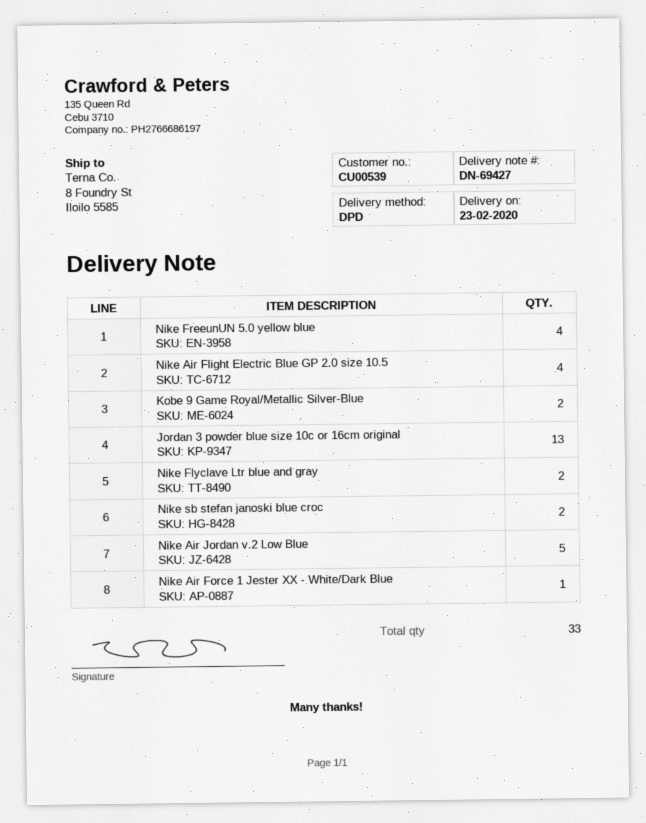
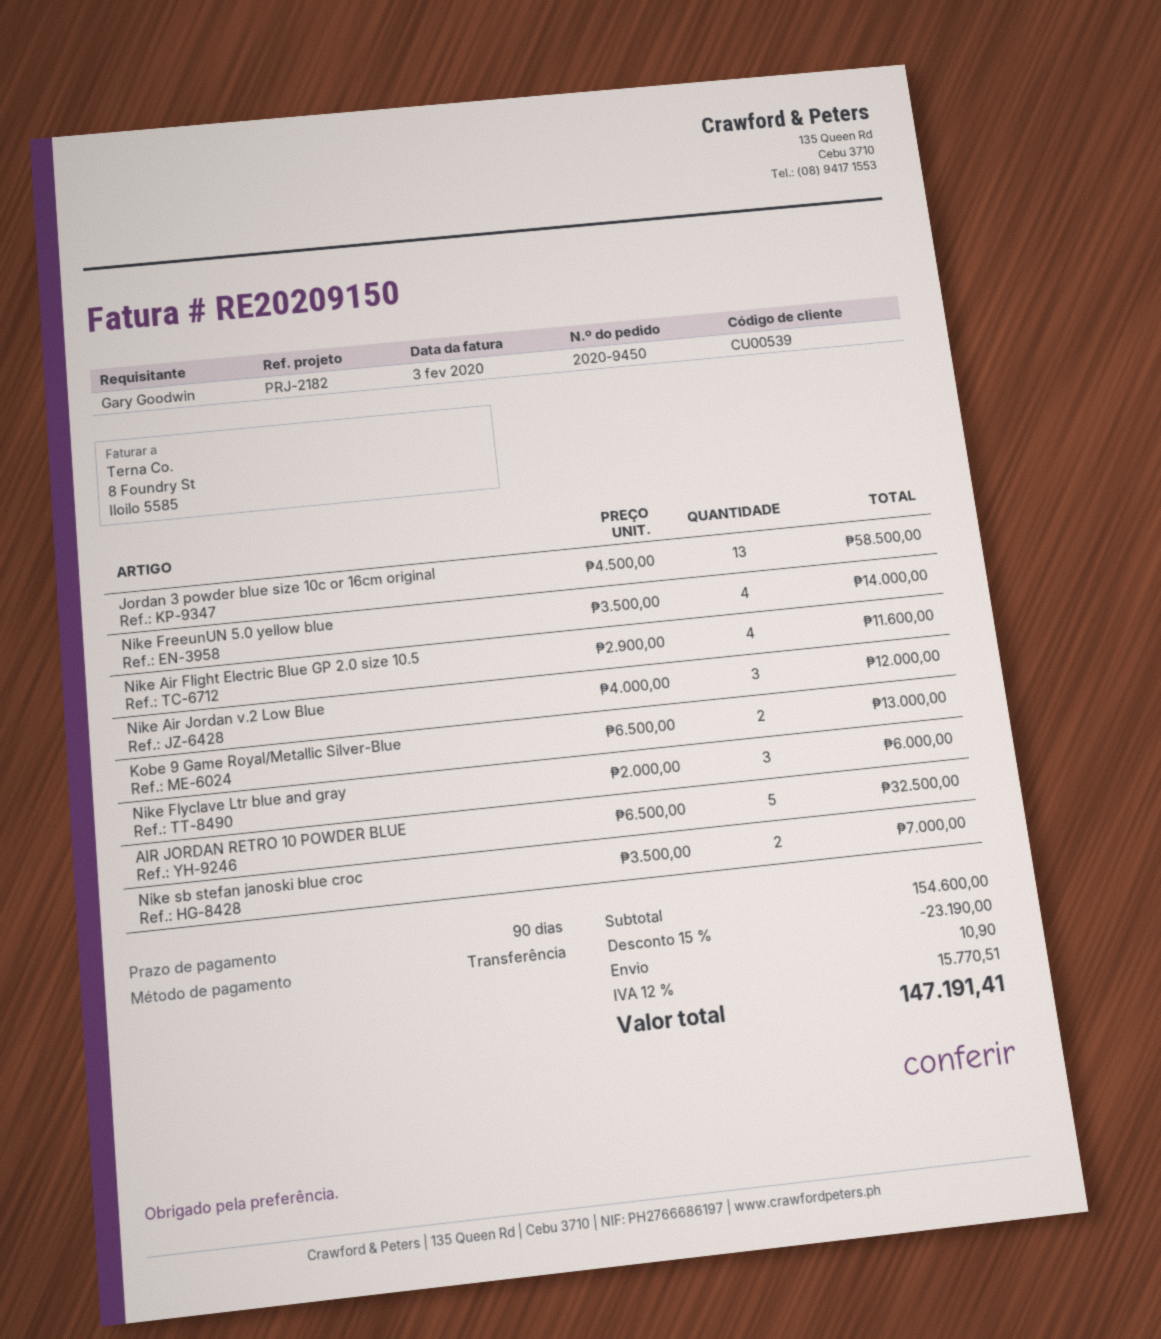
Nike Flyclave Ltr blue and gray: 2 -> 3
Nike Air Jordan v.2 Low Blue: 5 -> 3
Nike Air Force 1 Jester XX - White/Dark Blue: 1 -> none
AIR JORDAN RETRO 10 POWDER BLUE: none -> 5

